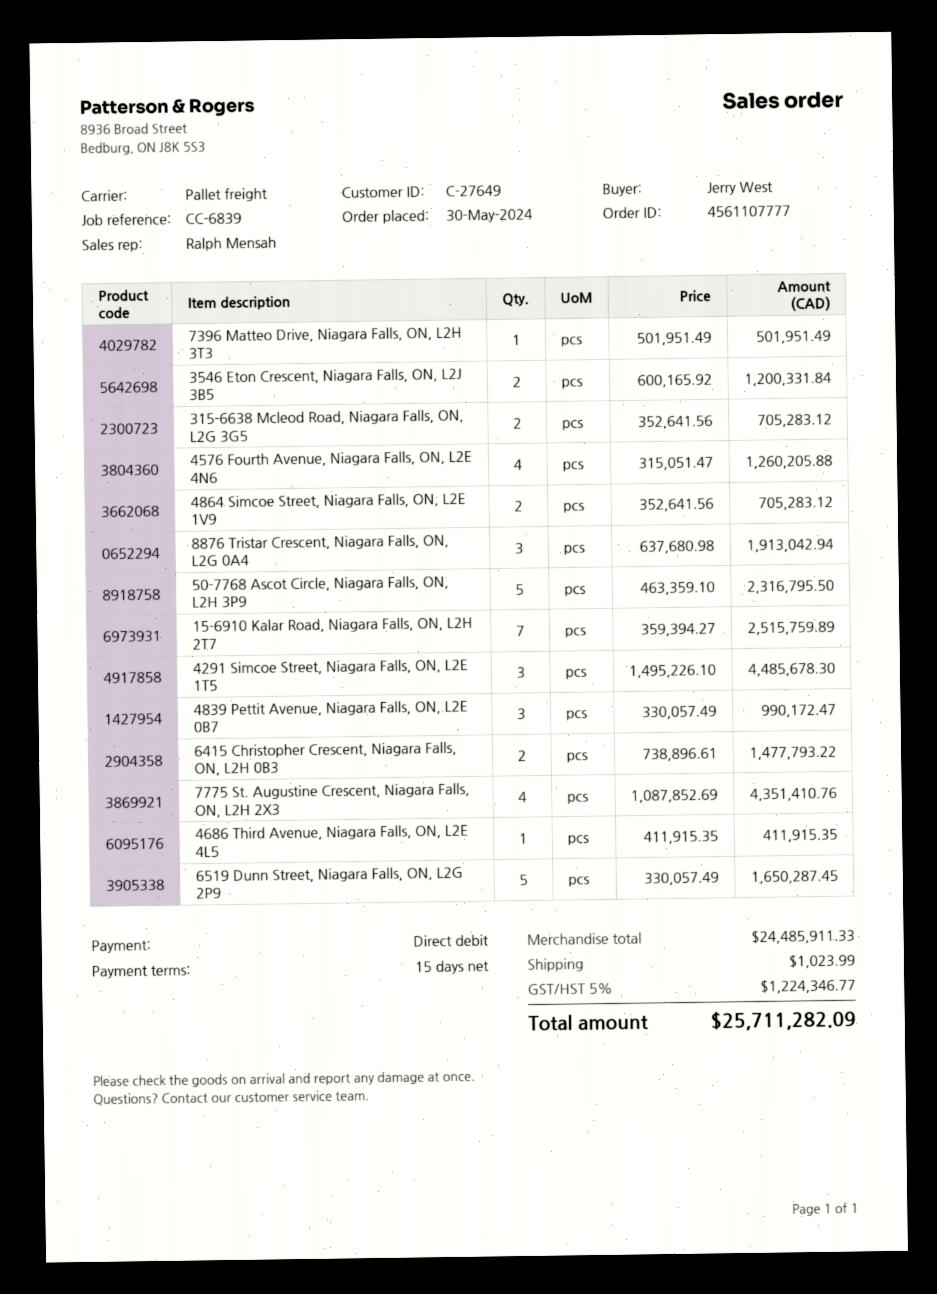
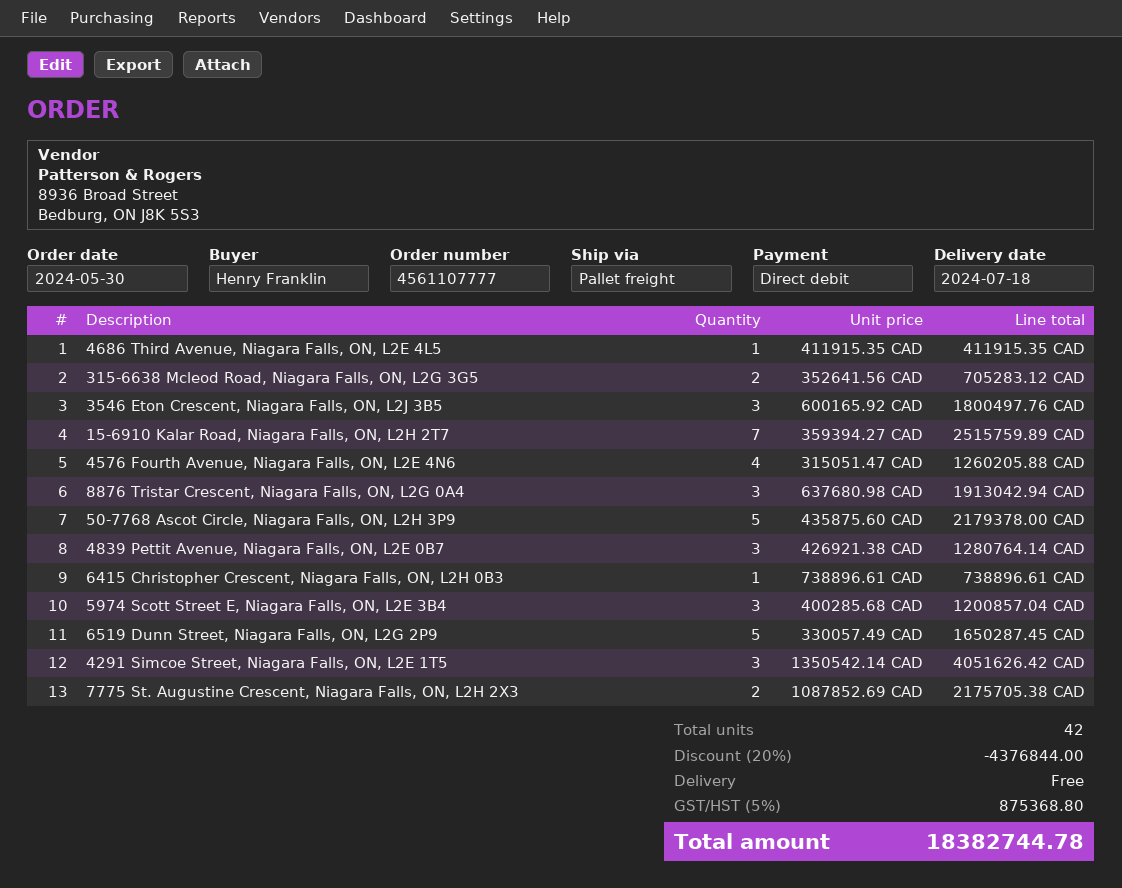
ordered by: Jerry West -> Henry Franklin
7396 Matteo Drive, Niagara Falls, ON, L2H 3T3: 1 x 501951.49 = 501951.49 -> none
3546 Eton Crescent, Niagara Falls, ON, L2J 3B5: 2 x 600165.92 = 1200331.84 -> 3 x 600165.92 = 1800497.76
4864 Simcoe Street, Niagara Falls, ON, L2E 1V9: 2 x 352641.56 = 705283.12 -> none
50-7768 Ascot Circle, Niagara Falls, ON, L2H 3P9: 5 x 463359.10 = 2316795.50 -> 5 x 435875.60 = 2179378.00
4291 Simcoe Street, Niagara Falls, ON, L2E 1T5: 3 x 1495226.10 = 4485678.30 -> 3 x 1350542.14 = 4051626.42
4839 Pettit Avenue, Niagara Falls, ON, L2E 0B7: 3 x 330057.49 = 990172.47 -> 3 x 426921.38 = 1280764.14
6415 Christopher Crescent, Niagara Falls, ON, L2H 0B3: 2 x 738896.61 = 1477793.22 -> 1 x 738896.61 = 738896.61
7775 St. Augustine Crescent, Niagara Falls, ON, L2H 2X3: 4 x 1087852.69 = 4351410.76 -> 2 x 1087852.69 = 2175705.38
5974 Scott Street E, Niagara Falls, ON, L2E 3B4: none -> 3 x 400285.68 = 1200857.04
discount: none -> 20% = 4376844.00
shipping: 1023.99 -> 0.00
tax: 5% = 1224346.77 -> 5% = 875368.80
total: 25711282.09 -> 18382744.78

